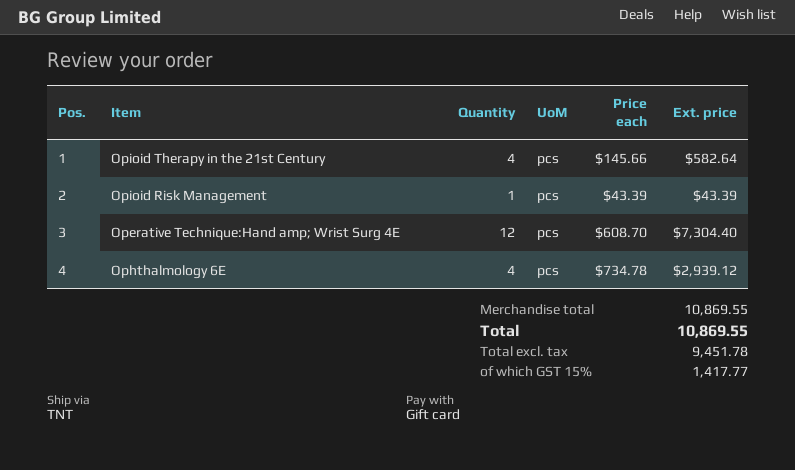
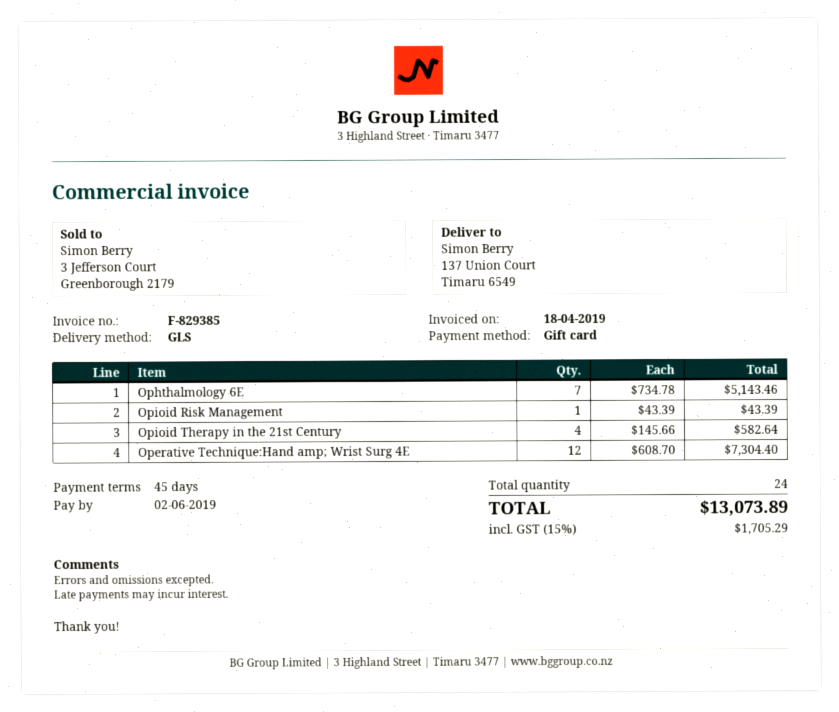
shipping method: TNT -> GLS
Ophthalmology 6E: 4 x 734.78 = 2939.12 -> 7 x 734.78 = 5143.46
tax: 15% = 1417.77 -> 15% = 1705.29
total: 10869.55 -> 13073.89

